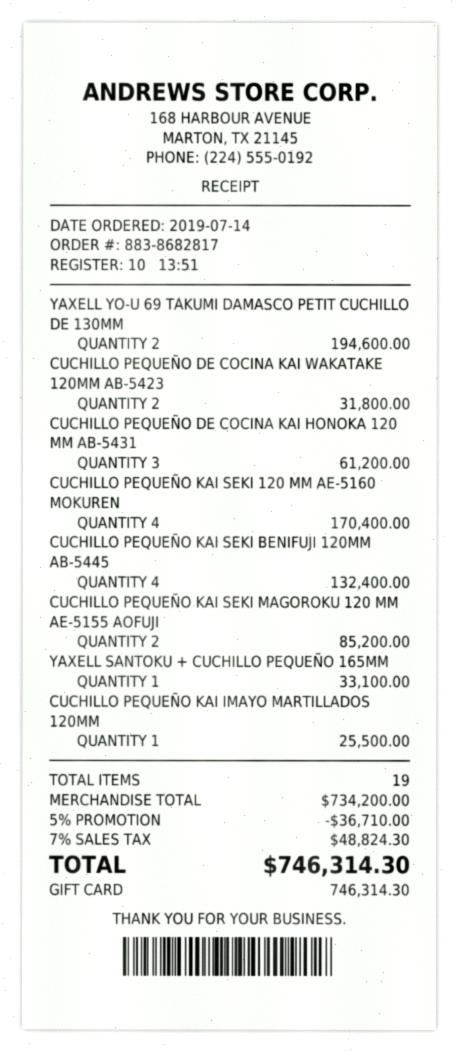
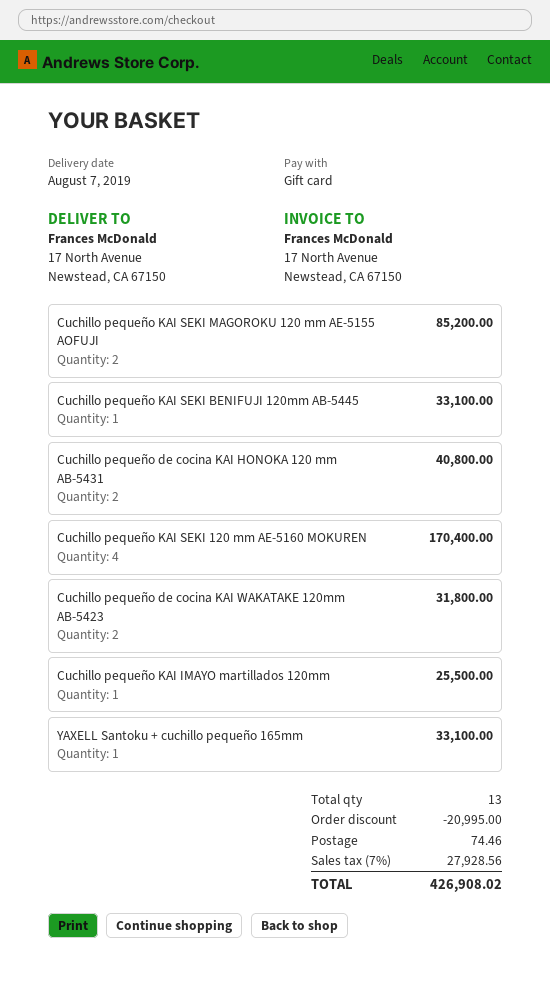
YAXELL YO-U 69 TAKUMI DAMASCO PETIT CUCHILLO DE 130MM: 2 for 194600.00 -> none
CUCHILLO PEQUEÑO DE COCINA KAI HONOKA 120 MM AB-5431: 3 for 61200.00 -> 2 for 40800.00
CUCHILLO PEQUEÑO KAI SEKI BENIFUJI 120MM AB-5445: 4 for 132400.00 -> 1 for 33100.00
total quantity: 19 -> 13
discount: 36710.00 -> 20995.00
shipping: none -> 74.46
tax: 7% = 48824.30 -> 7% = 27928.56
total: 746314.30 -> 426908.02

